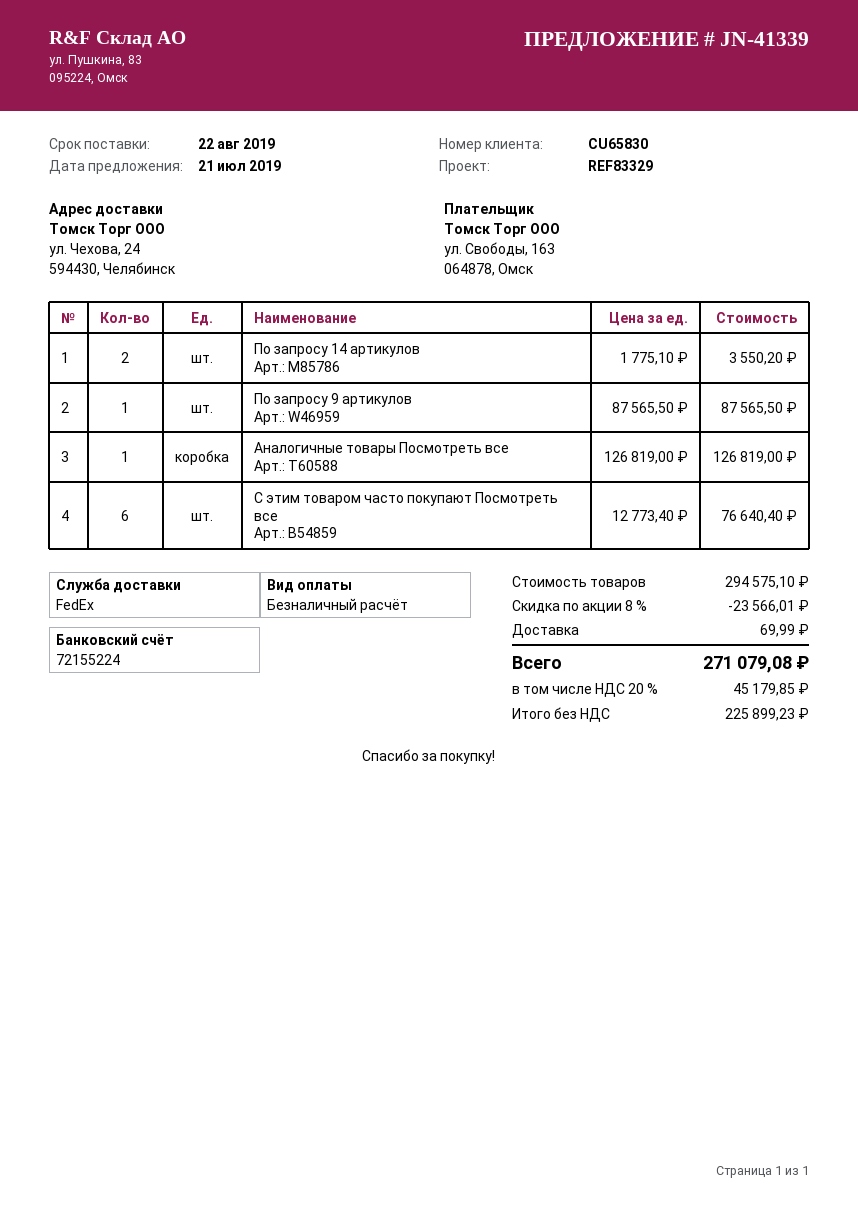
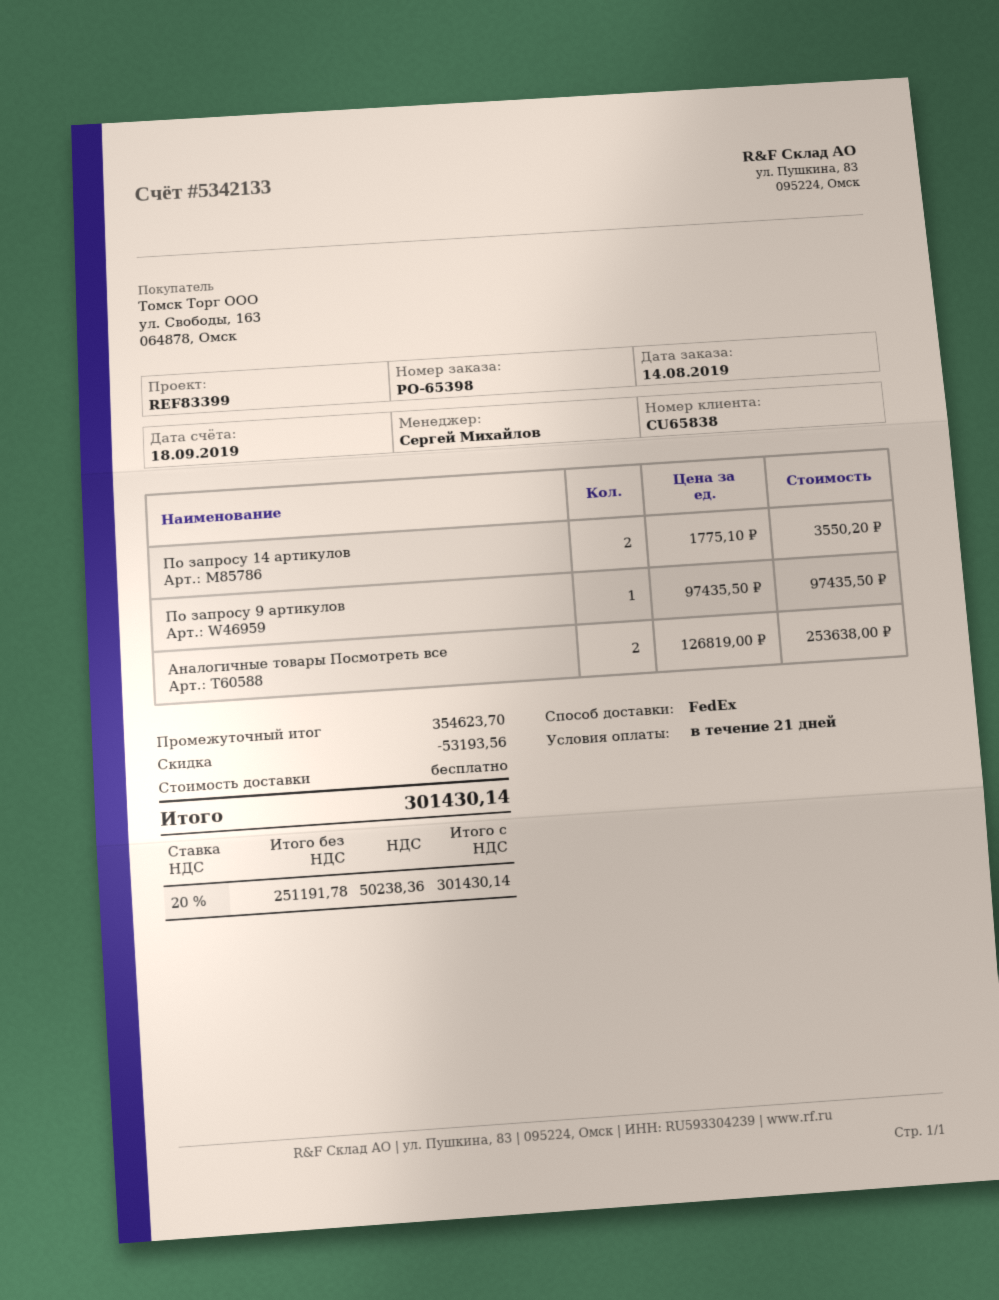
customer number: CU65830 -> CU65838
reference: REF83329 -> REF83399
По запросу 9 артикулов: 1 x 87565.50 = 87565.50 -> 1 x 97435.50 = 97435.50
Аналогичные товары Посмотреть все: 1 x 126819.00 = 126819.00 -> 2 x 126819.00 = 253638.00
С этим товаром часто покупают Посмотреть все: 6 x 12773.40 = 76640.40 -> none
subtotal: 294575.10 -> 354623.70
discount: 23566.01 -> 53193.56
shipping: 69.99 -> 0.00
net: 225899.23 -> 251191.78
tax: 20% = 45179.85 -> 20% = 50238.36
total: 271079.08 -> 301430.14

